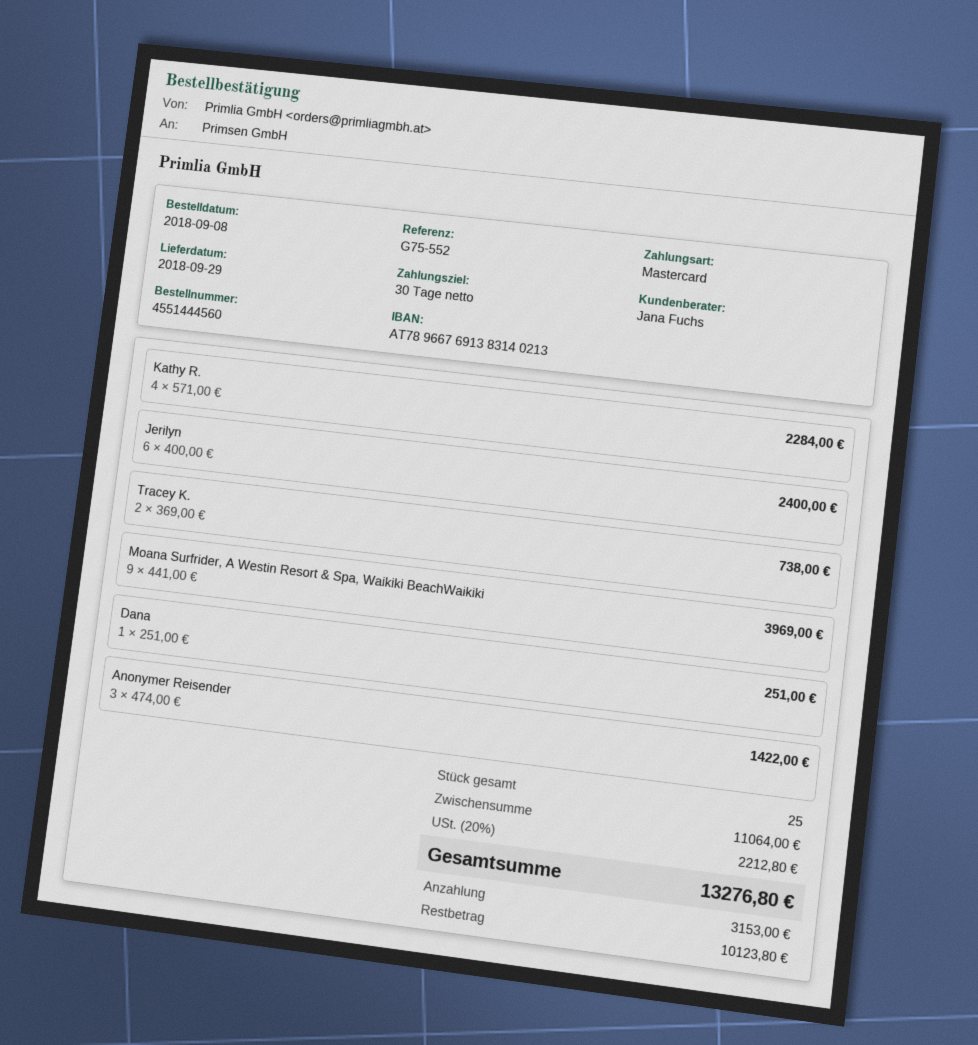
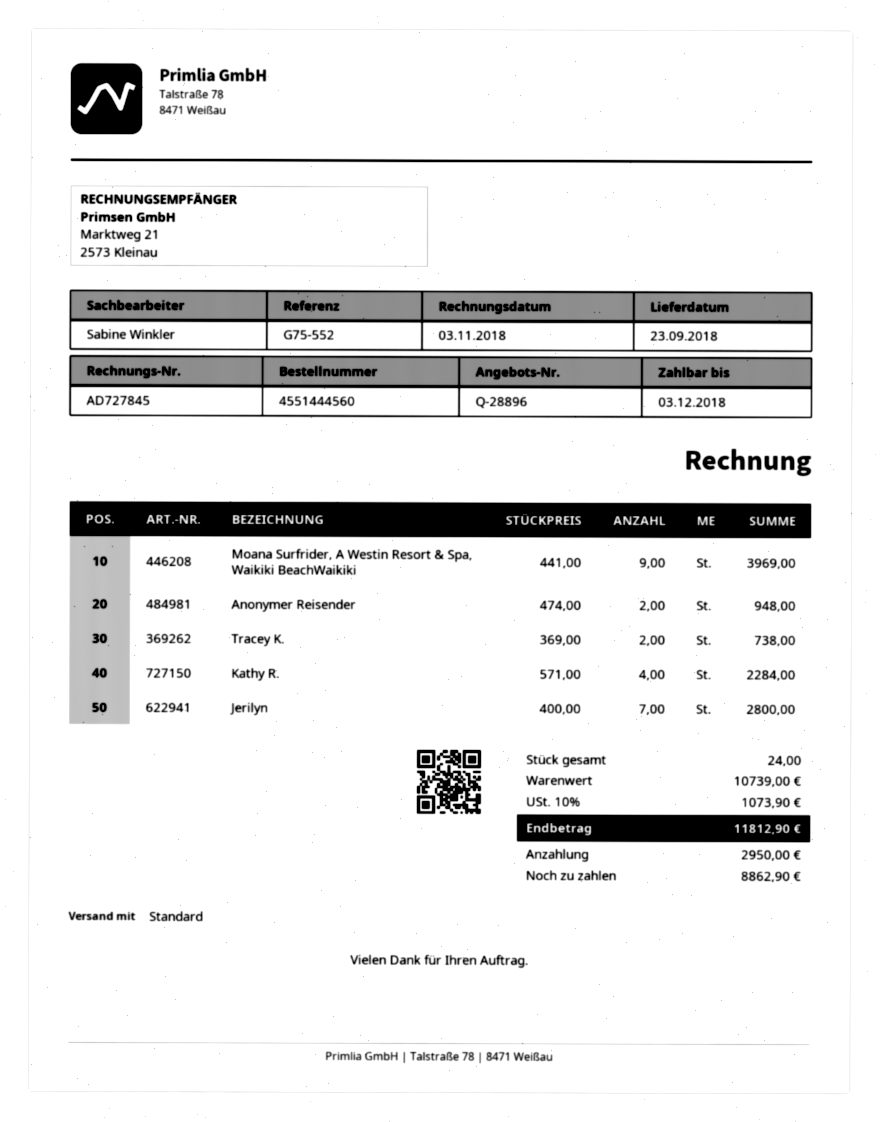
delivery date: 2018-09-29 -> 2018-09-23
sales rep: Jana Fuchs -> Sabine Winkler
Jerilyn: 6 x 400.00 = 2400.00 -> 7 x 400.00 = 2800.00
Dana: 1 x 251.00 = 251.00 -> none
Anonymer Reisender: 3 x 474.00 = 1422.00 -> 2 x 474.00 = 948.00
total quantity: 25 -> 24
subtotal: 11064.00 -> 10739.00
tax: 20% = 2212.80 -> 10% = 1073.90
total: 13276.80 -> 11812.90
deposit: 3153.00 -> 2950.00
balance: 10123.80 -> 8862.90

